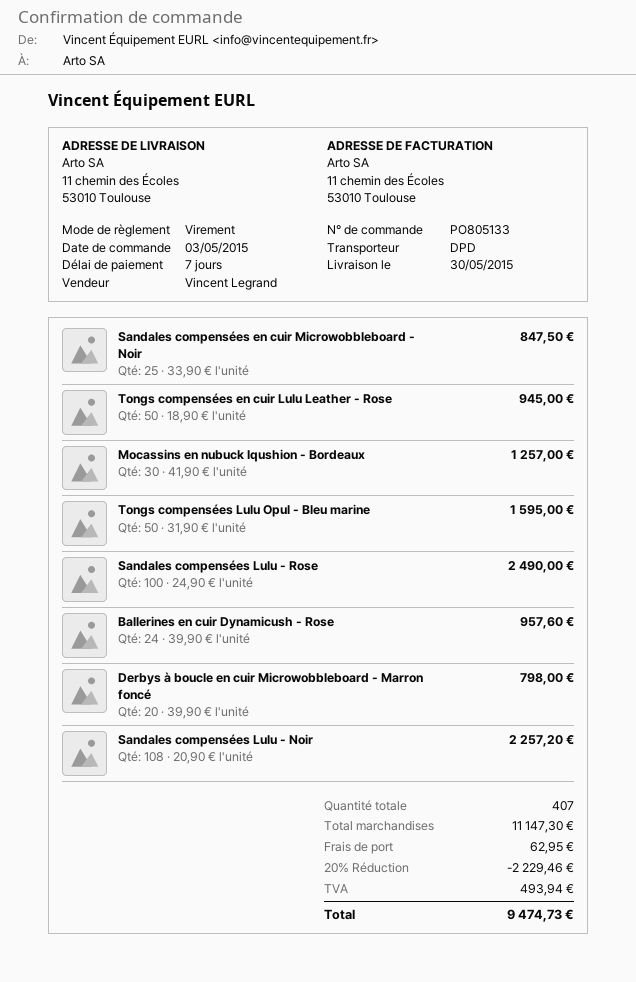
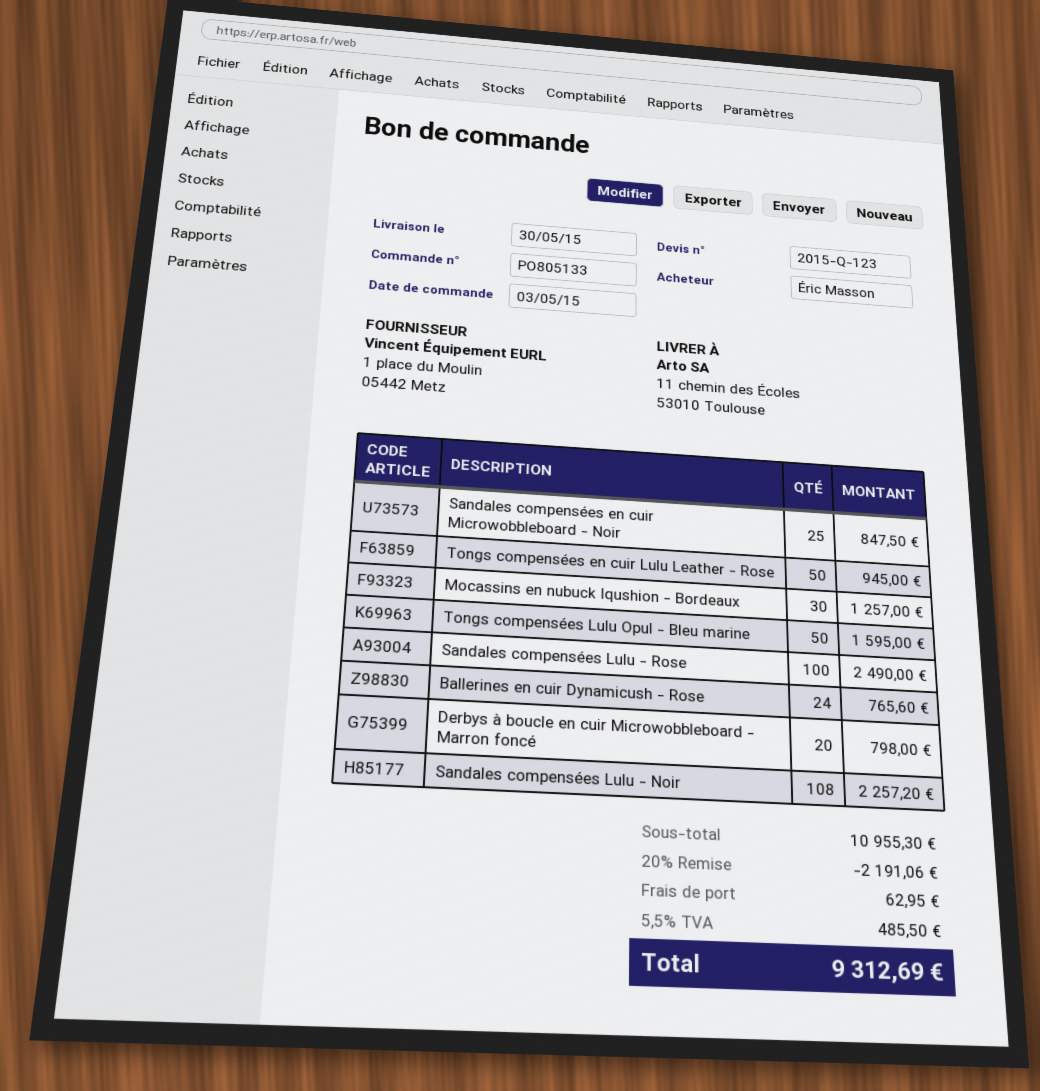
Ballerines en cuir Dynamicush - Rose: 24 for 957.60 -> 24 for 765.60
subtotal: 11147.30 -> 10955.30
discount: 20% = 2229.46 -> 20% = 2191.06
tax: 493.94 -> 485.50
total: 9474.73 -> 9312.69

